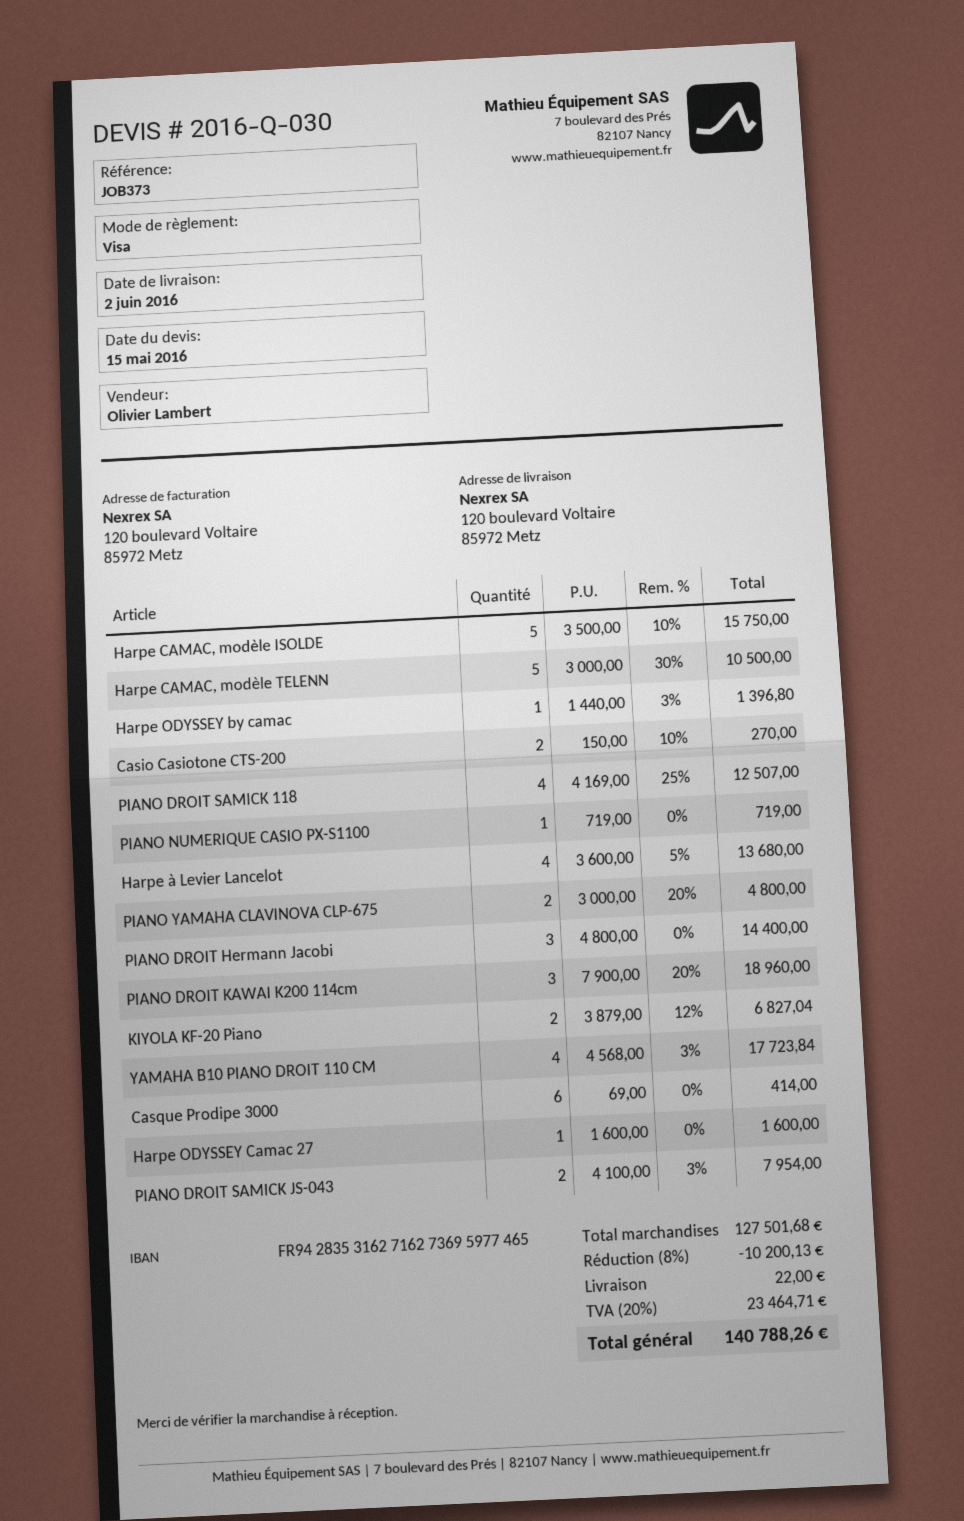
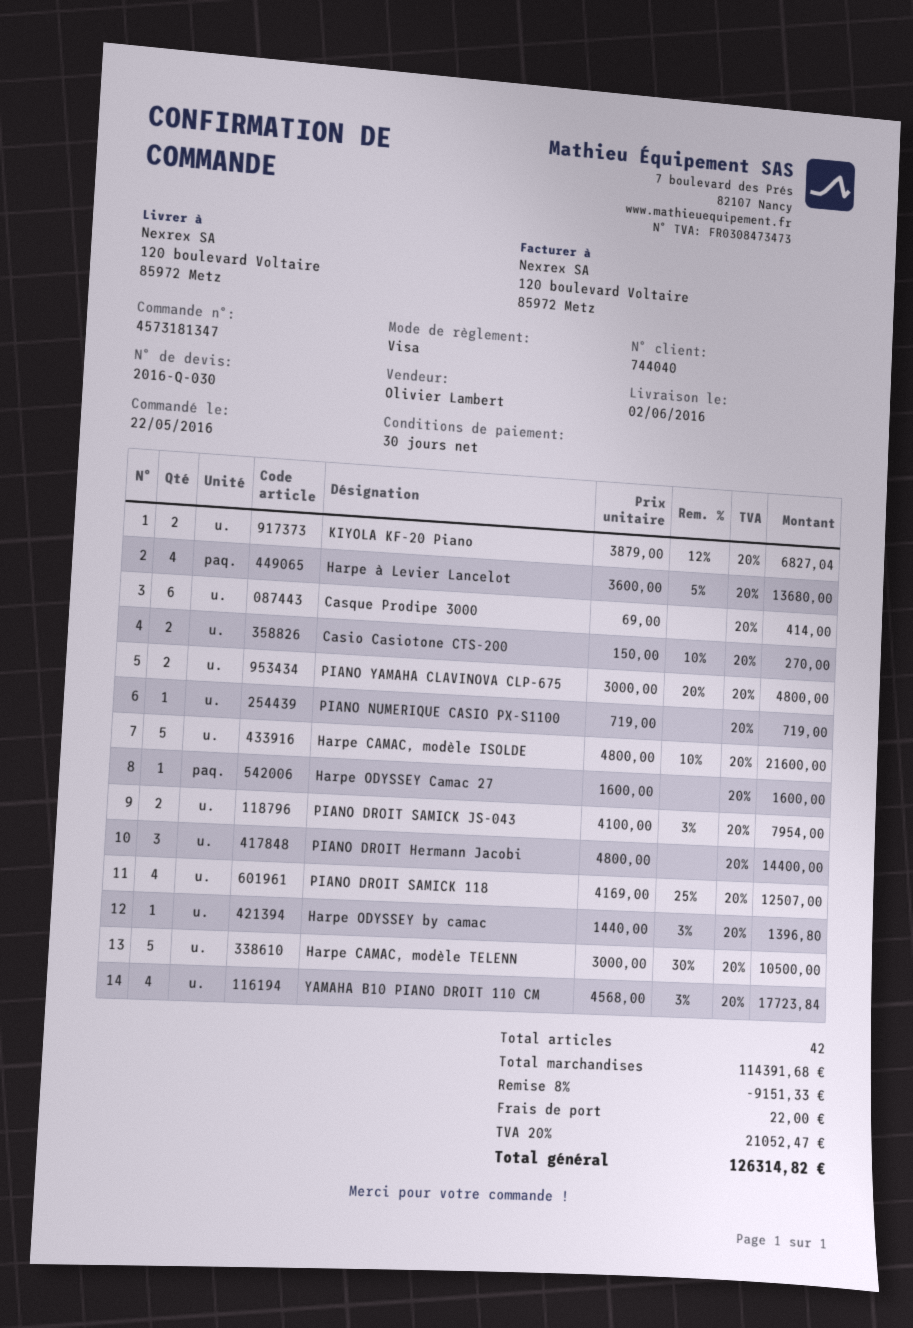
Harpe CAMAC, modèle ISOLDE: 5 x 3500.00 - 10% = 15750.00 -> 5 x 4800.00 - 10% = 21600.00
PIANO DROIT KAWAI K200 114cm: 3 x 7900.00 - 20% = 18960.00 -> none
subtotal: 127501.68 -> 114391.68
discount: 8% = 10200.13 -> 8% = 9151.33
tax: 20% = 23464.71 -> 20% = 21052.47
total: 140788.26 -> 126314.82

